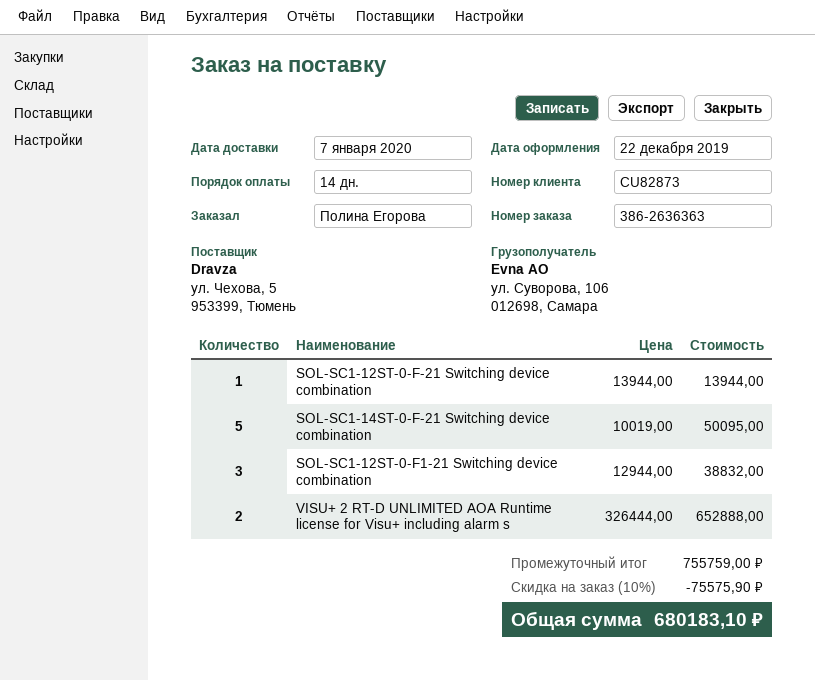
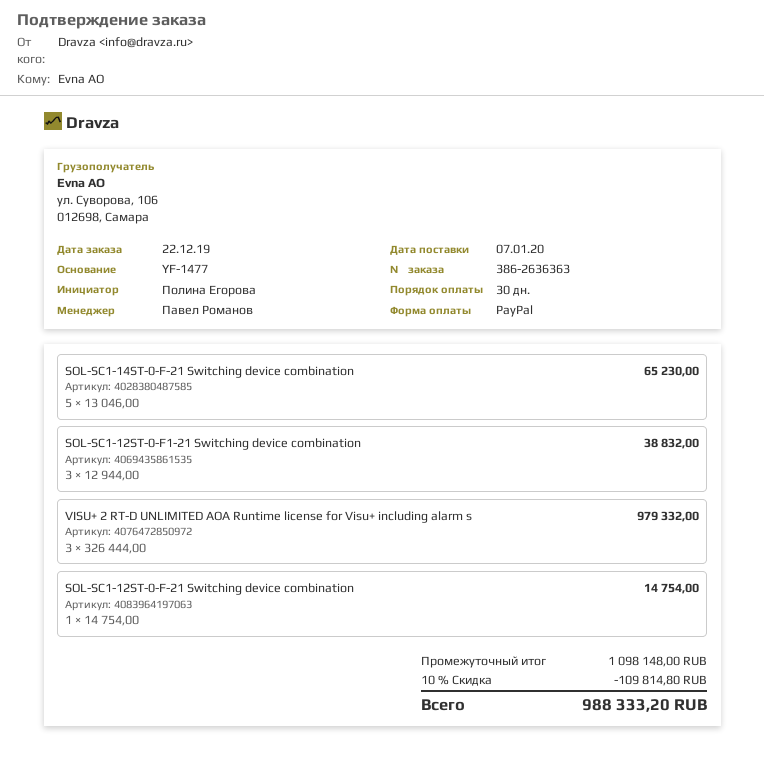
payment terms: 14 days -> 30 days
SOL-SC1-12ST-0-F-21 Switching device combination: 1 x 13944.00 = 13944.00 -> 1 x 14754.00 = 14754.00
SOL-SC1-14ST-0-F-21 Switching device combination: 5 x 10019.00 = 50095.00 -> 5 x 13046.00 = 65230.00
VISU+ 2 RT-D UNLIMITED AOA Runtime license for Visu+ including alarm s: 2 x 326444.00 = 652888.00 -> 3 x 326444.00 = 979332.00
subtotal: 755759.00 -> 1098148.00
discount: 10% = 75575.90 -> 10% = 109814.80
total: 680183.10 -> 988333.20

